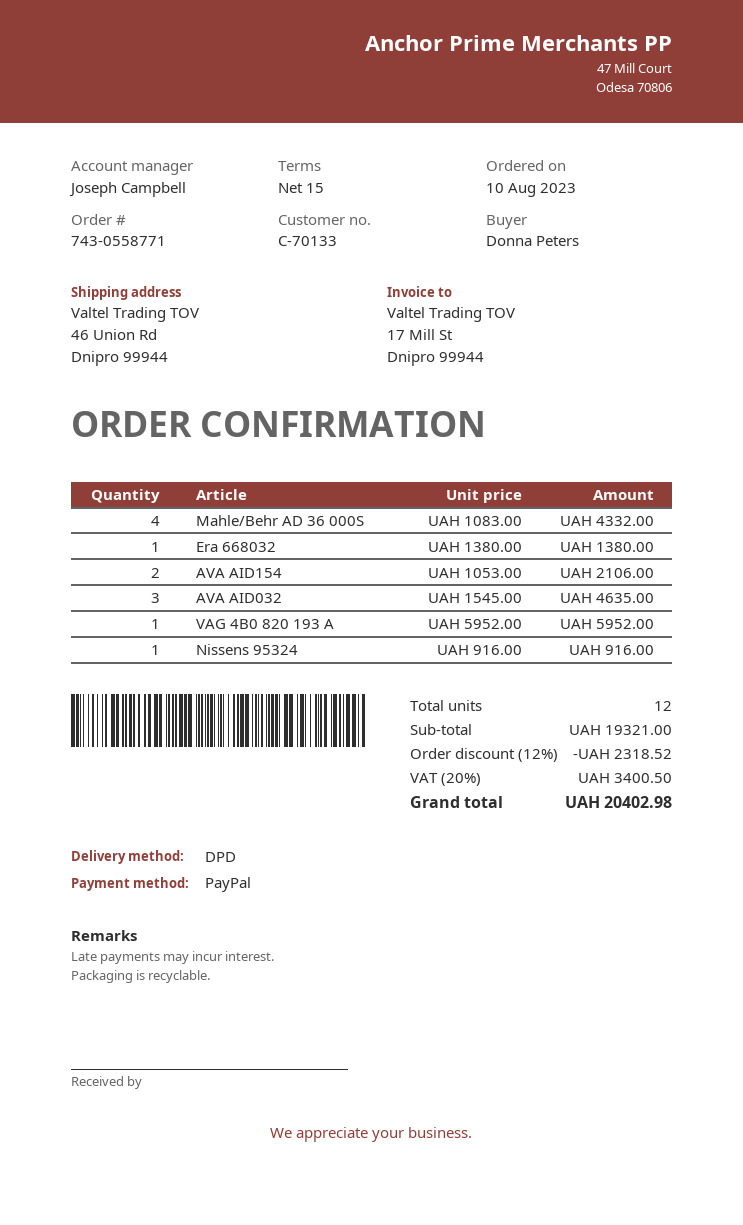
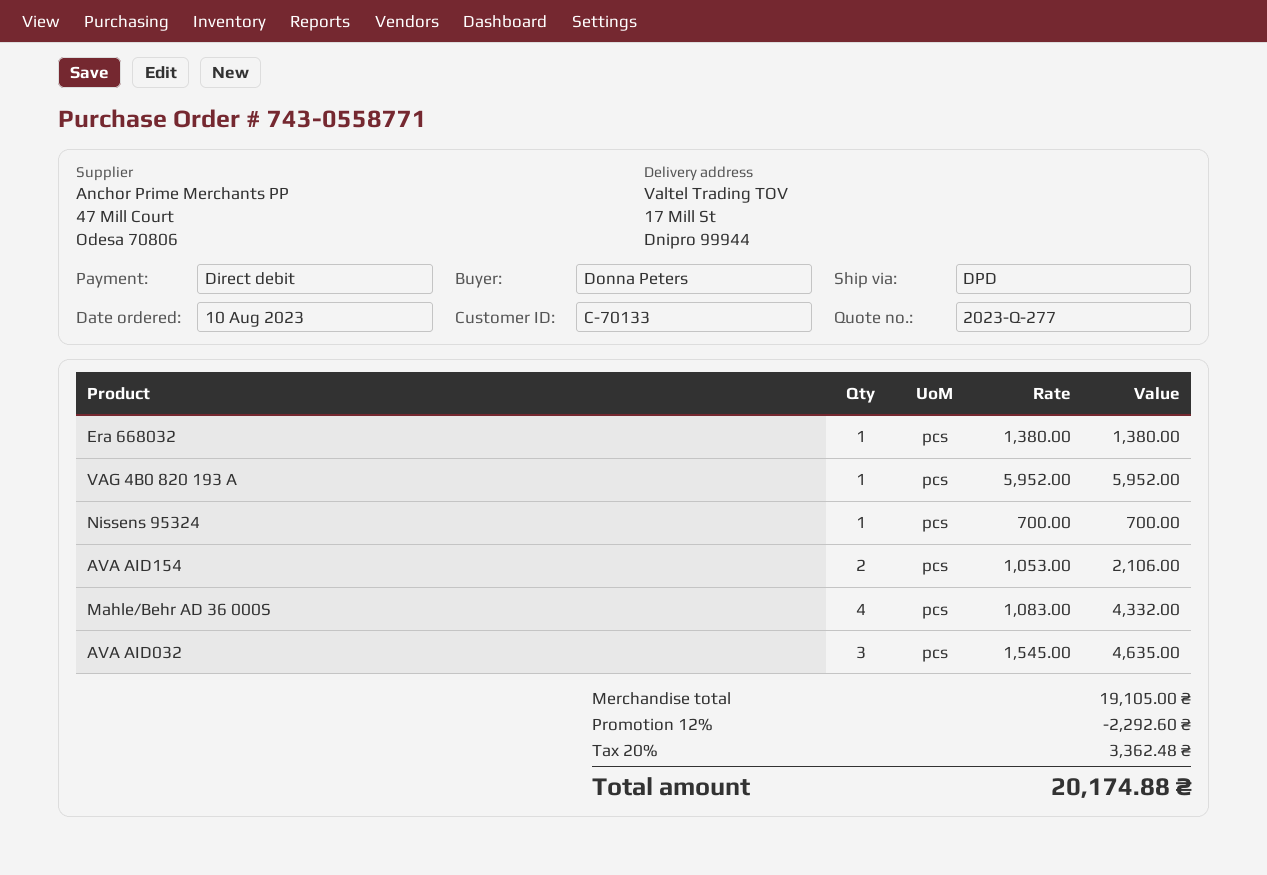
payment method: PayPal -> direct debit
ship to: 46 Union Rd, Dnipro 99944 -> 17 Mill St, Dnipro 99944
Nissens 95324: 1 x 916.00 = 916.00 -> 1 x 700.00 = 700.00
subtotal: 19321.00 -> 19105.00
discount: 12% = 2318.52 -> 12% = 2292.60
tax: 20% = 3400.50 -> 20% = 3362.48
total: 20402.98 -> 20174.88

